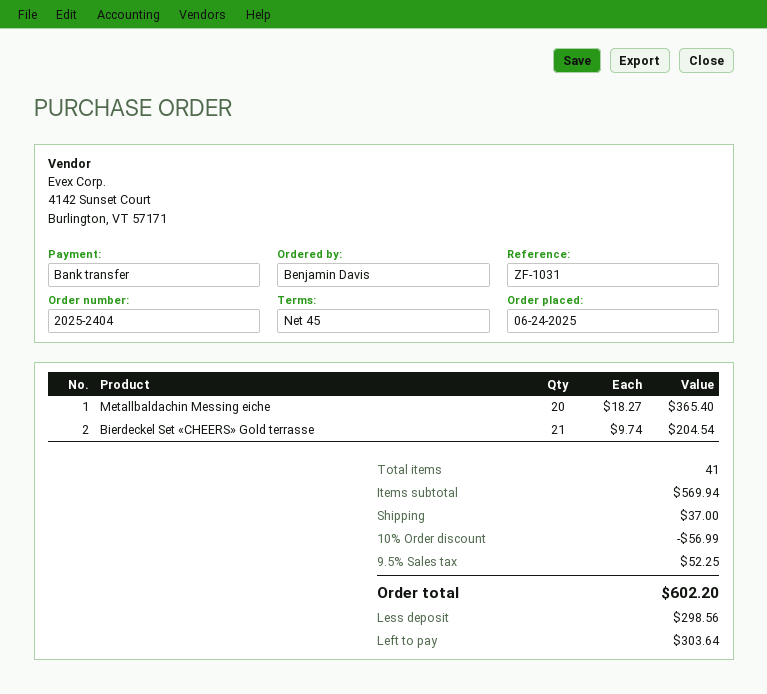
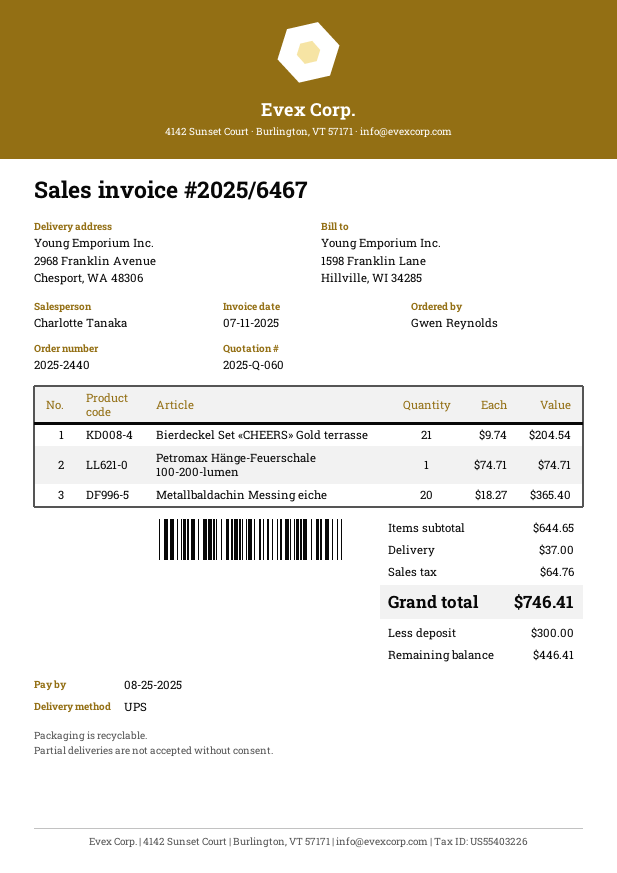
order number: 2025-2404 -> 2025-2440
ordered by: Benjamin Davis -> Gwen Reynolds
Petromax Hänge-Feuerschale 100-200-lumen: none -> 1 x 74.71 = 74.71
subtotal: 569.94 -> 644.65
discount: 10% = 56.99 -> none
tax: 52.25 -> 64.76
total: 602.20 -> 746.41
deposit: 298.56 -> 300.00
balance: 303.64 -> 446.41

